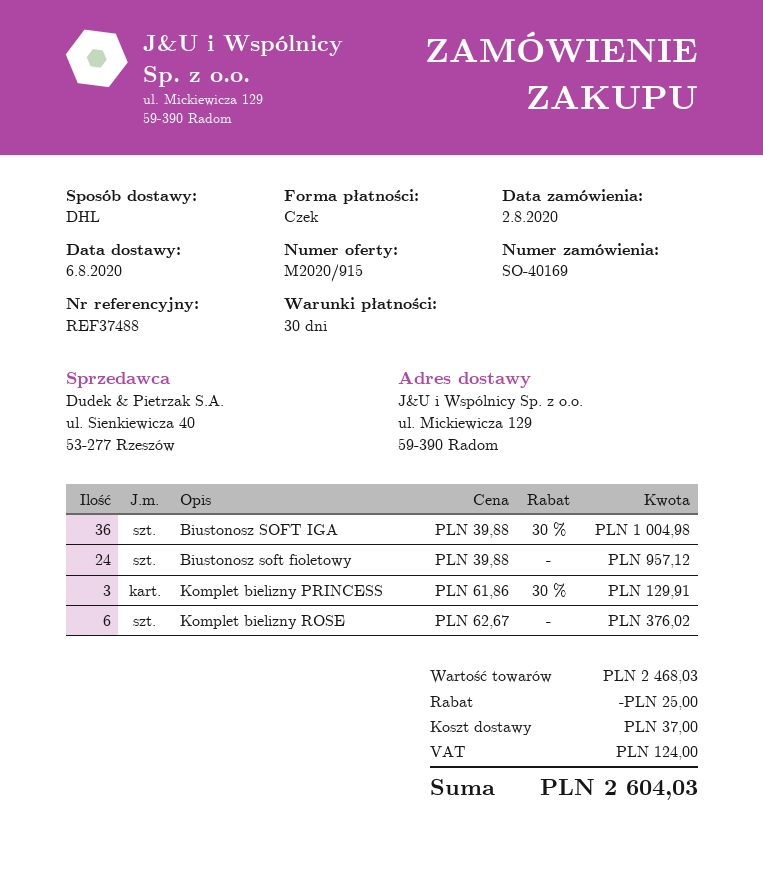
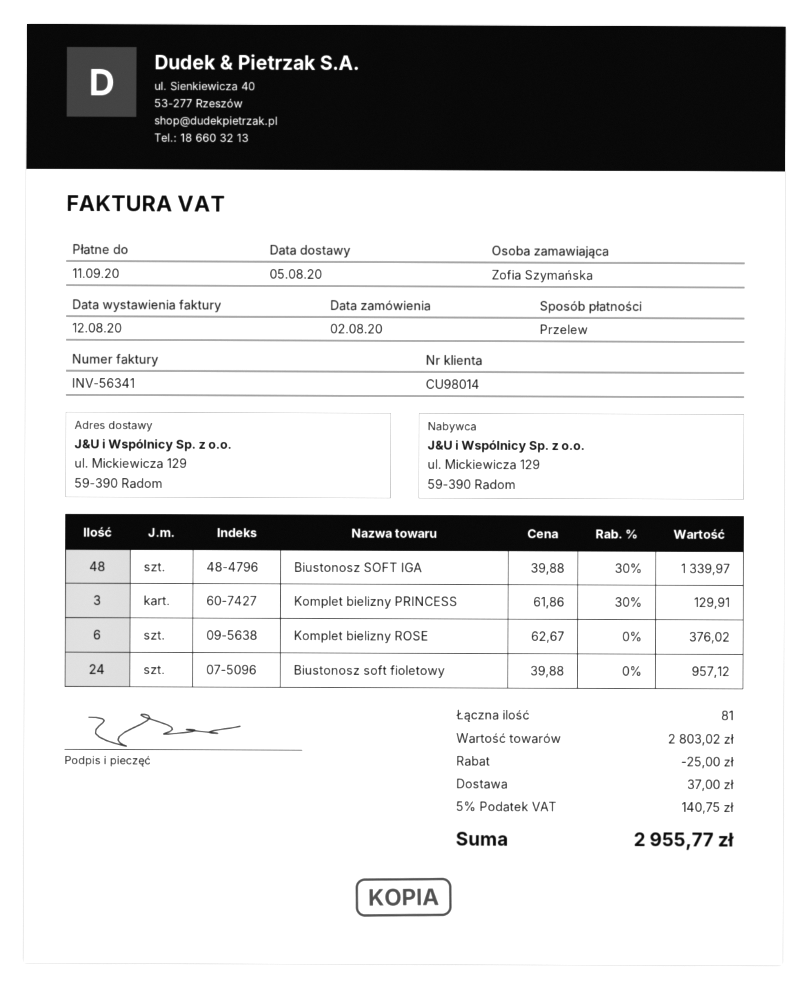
delivery date: 2020-08-06 -> 2020-08-05
payment method: cheque -> bank transfer
Biustonosz SOFT IGA: 36 x 39.88 - 30% = 1004.98 -> 48 x 39.88 - 30% = 1339.97
subtotal: 2468.03 -> 2803.02
tax: 124.00 -> 140.75
total: 2604.03 -> 2955.77

